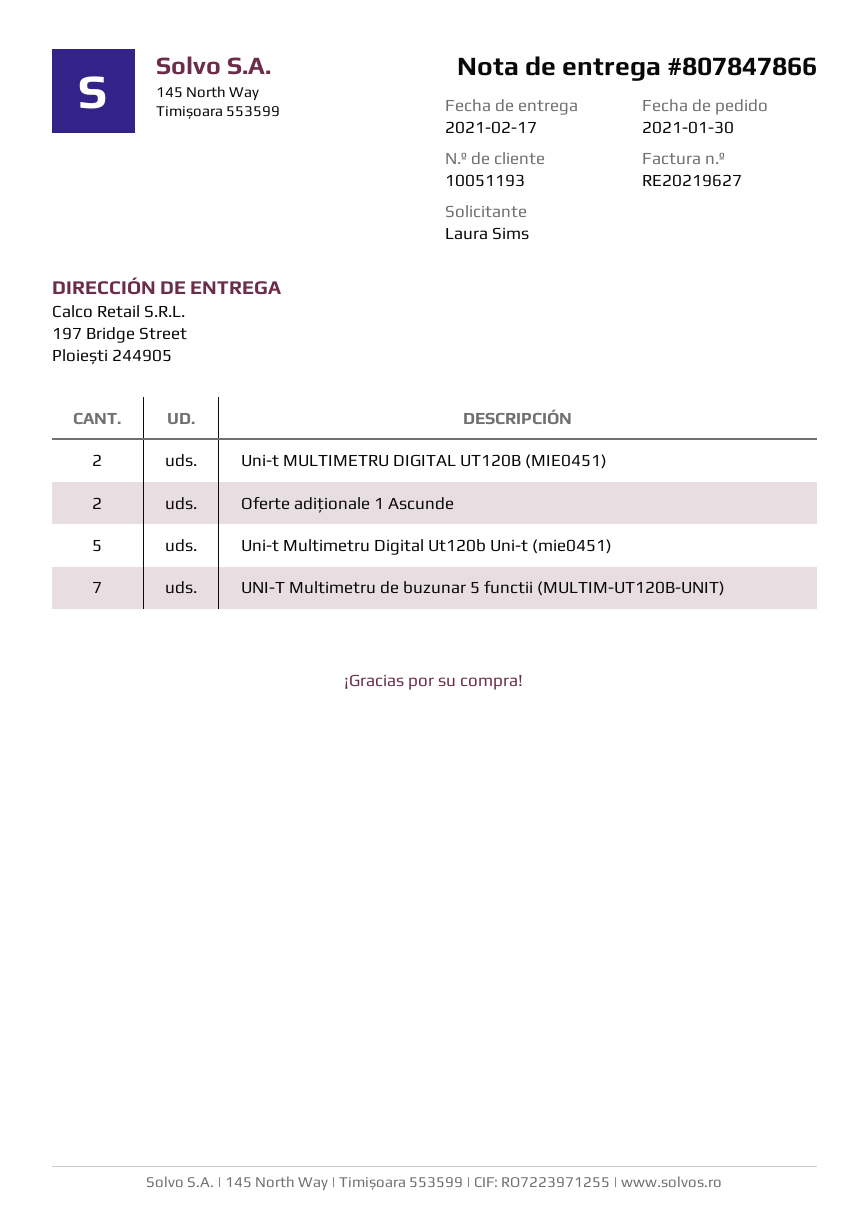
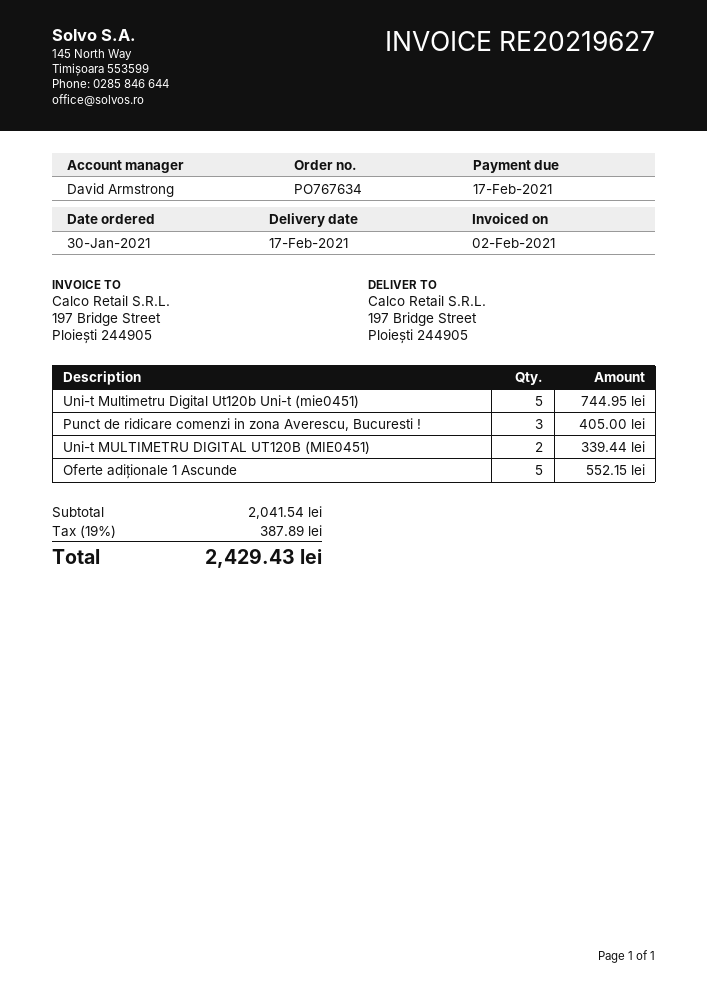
Oferte adiționale 1 Ascunde: 2 -> 5
UNI-T Multimetru de buzunar 5 functii (MULTIM-UT120B-UNIT): 7 -> none
Punct de ridicare comenzi in zona Averescu, Bucuresti !: none -> 3

